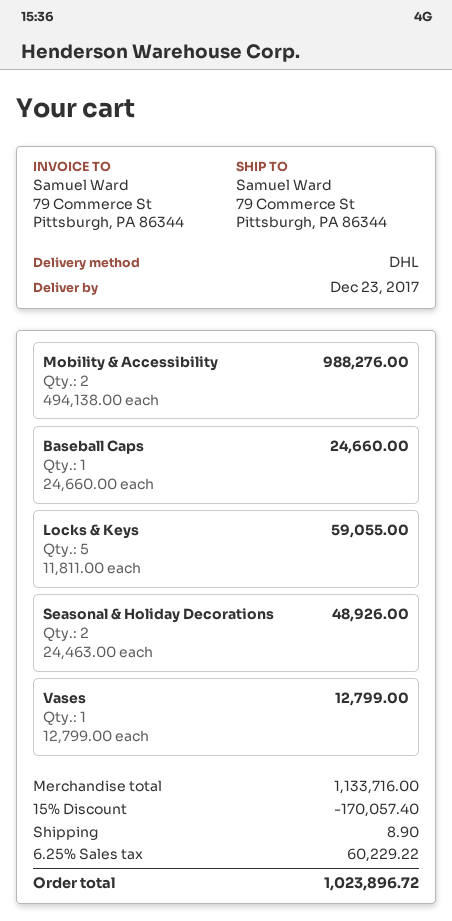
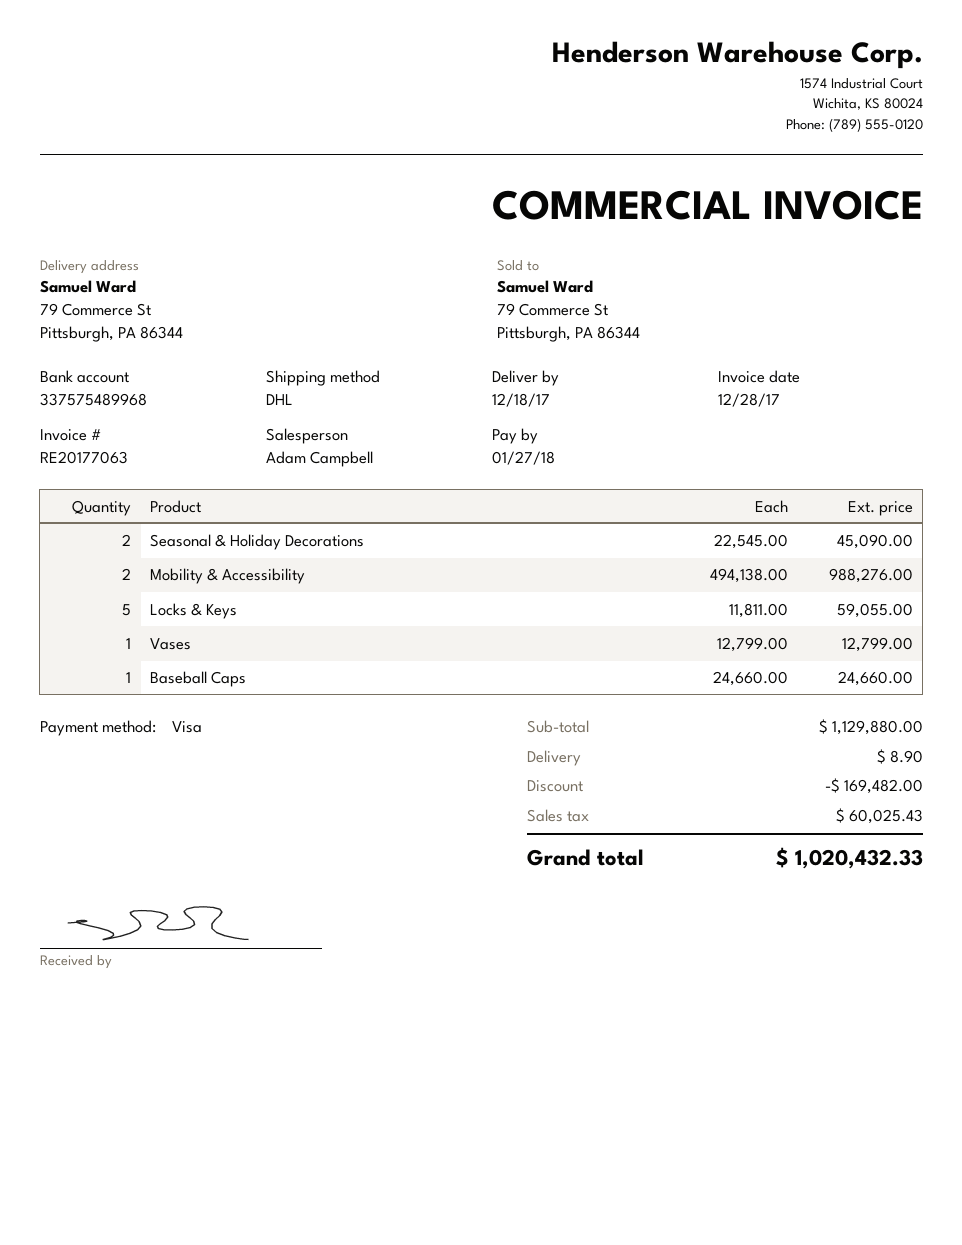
delivery date: 2017-12-23 -> 2017-12-18
Seasonal & Holiday Decorations: 2 x 24463.00 = 48926.00 -> 2 x 22545.00 = 45090.00
subtotal: 1133716.00 -> 1129880.00
discount: 170057.40 -> 169482.00
tax: 60229.22 -> 60025.43
total: 1023896.72 -> 1020432.33

